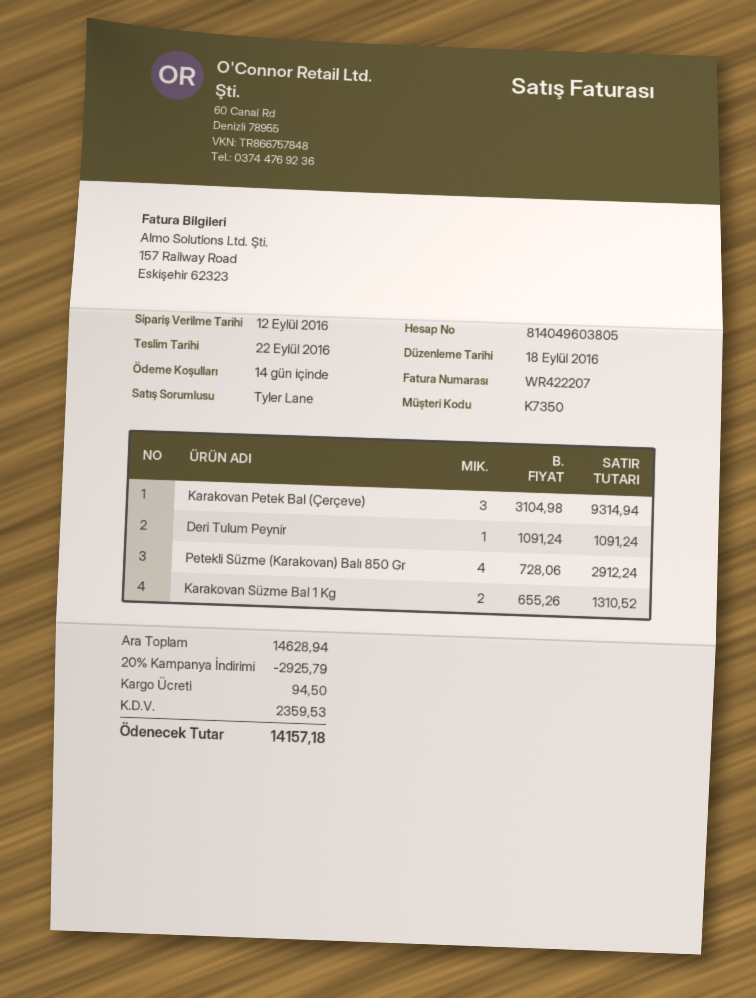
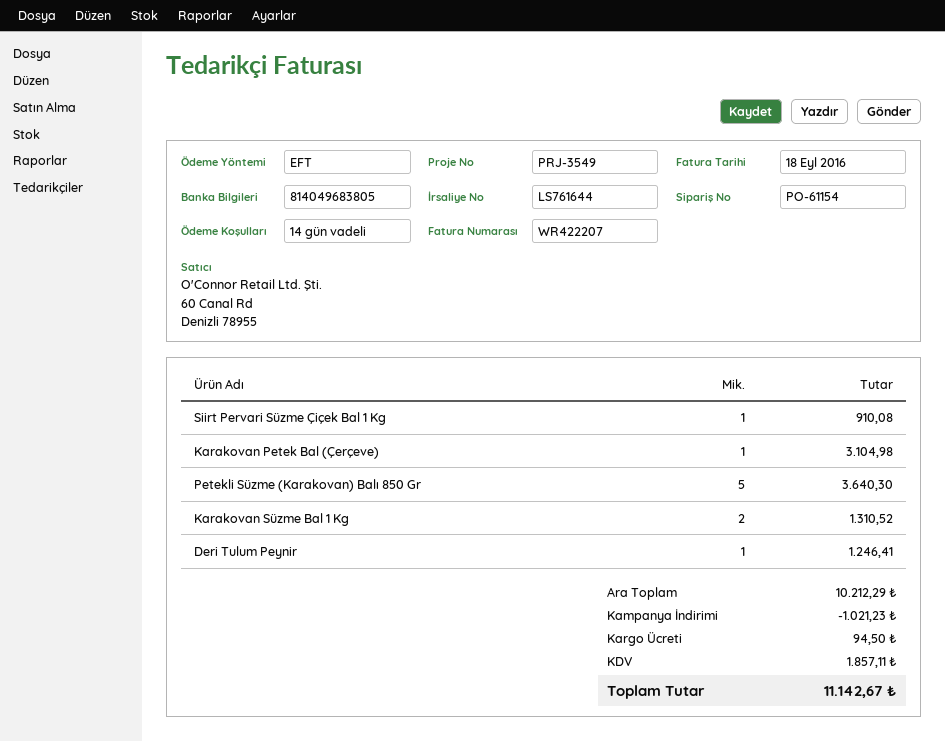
bank account: 814049603805 -> 814049683805
Karakovan Petek Bal (Çerçeve): 3 for 9314.94 -> 1 for 3104.98
Deri Tulum Peynir: 1 for 1091.24 -> 1 for 1246.41
Petekli Süzme (Karakovan) Balı 850 Gr: 4 for 2912.24 -> 5 for 3640.30
Siirt Pervari Süzme Çiçek Bal 1 Kg: none -> 1 for 910.08
subtotal: 14628.94 -> 10212.29
discount: 2925.79 -> 1021.23
tax: 2359.53 -> 1857.11
total: 14157.18 -> 11142.67

